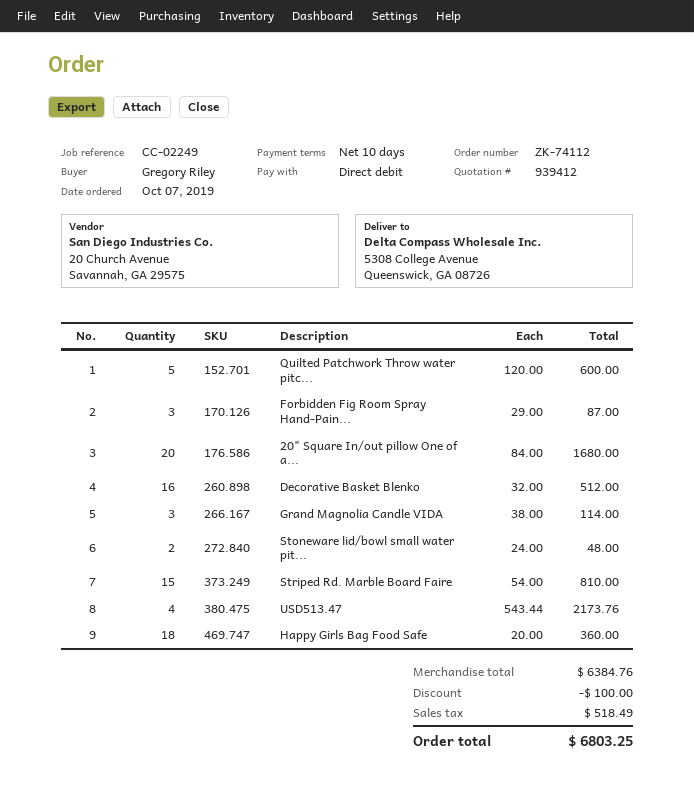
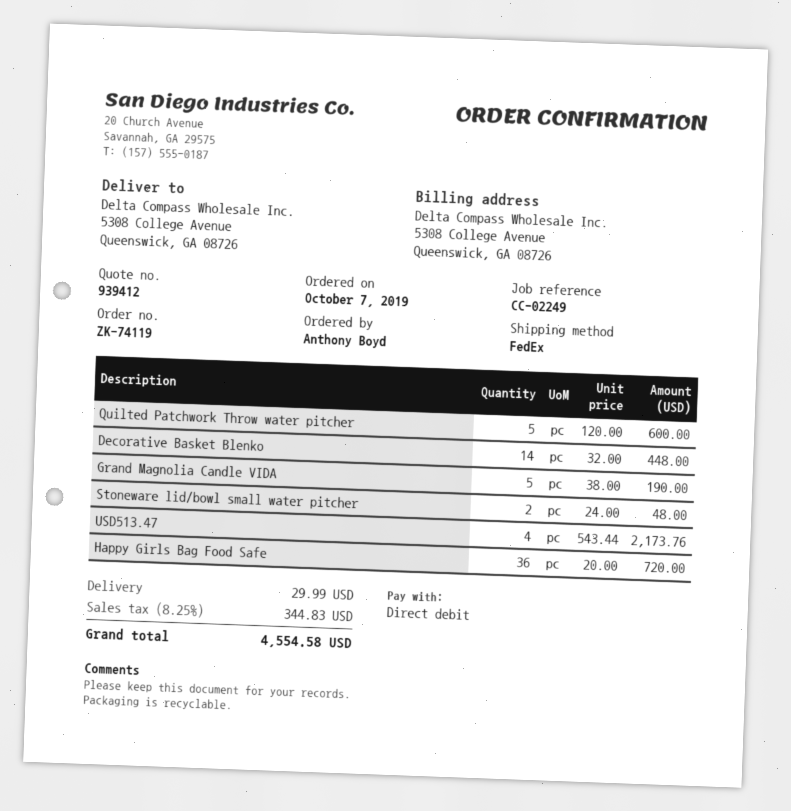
order number: ZK-74112 -> ZK-74119
ordered by: Gregory Riley -> Anthony Boyd
Forbidden Fig Room Spray Hand-Pain...: 3 x 29.00 = 87.00 -> none
20" Square In/out pillow One of a...: 20 x 84.00 = 1680.00 -> none
Decorative Basket Blenko: 16 x 32.00 = 512.00 -> 14 x 32.00 = 448.00
Grand Magnolia Candle VIDA: 3 x 38.00 = 114.00 -> 5 x 38.00 = 190.00
Striped Rd. Marble Board Faire: 15 x 54.00 = 810.00 -> none
Happy Girls Bag Food Safe: 18 x 20.00 = 360.00 -> 36 x 20.00 = 720.00
discount: 100.00 -> none
shipping: none -> 29.99
tax: 518.49 -> 344.83
total: 6803.25 -> 4554.58

